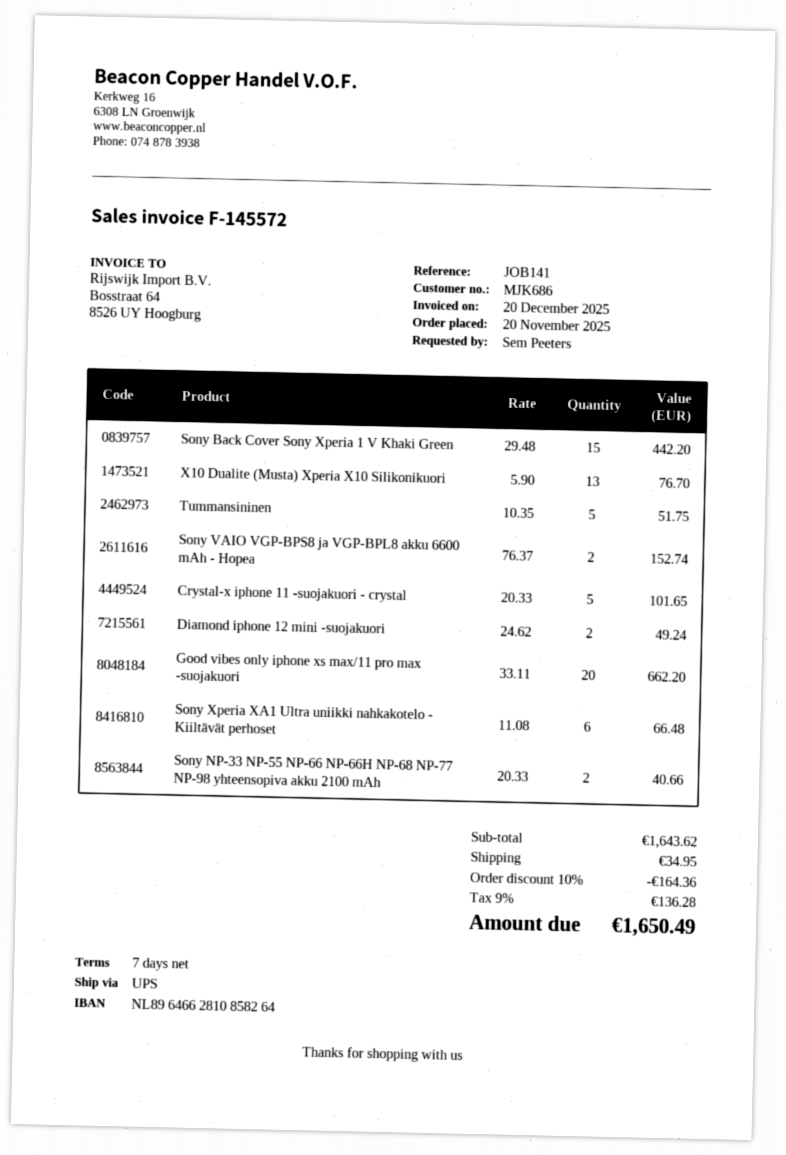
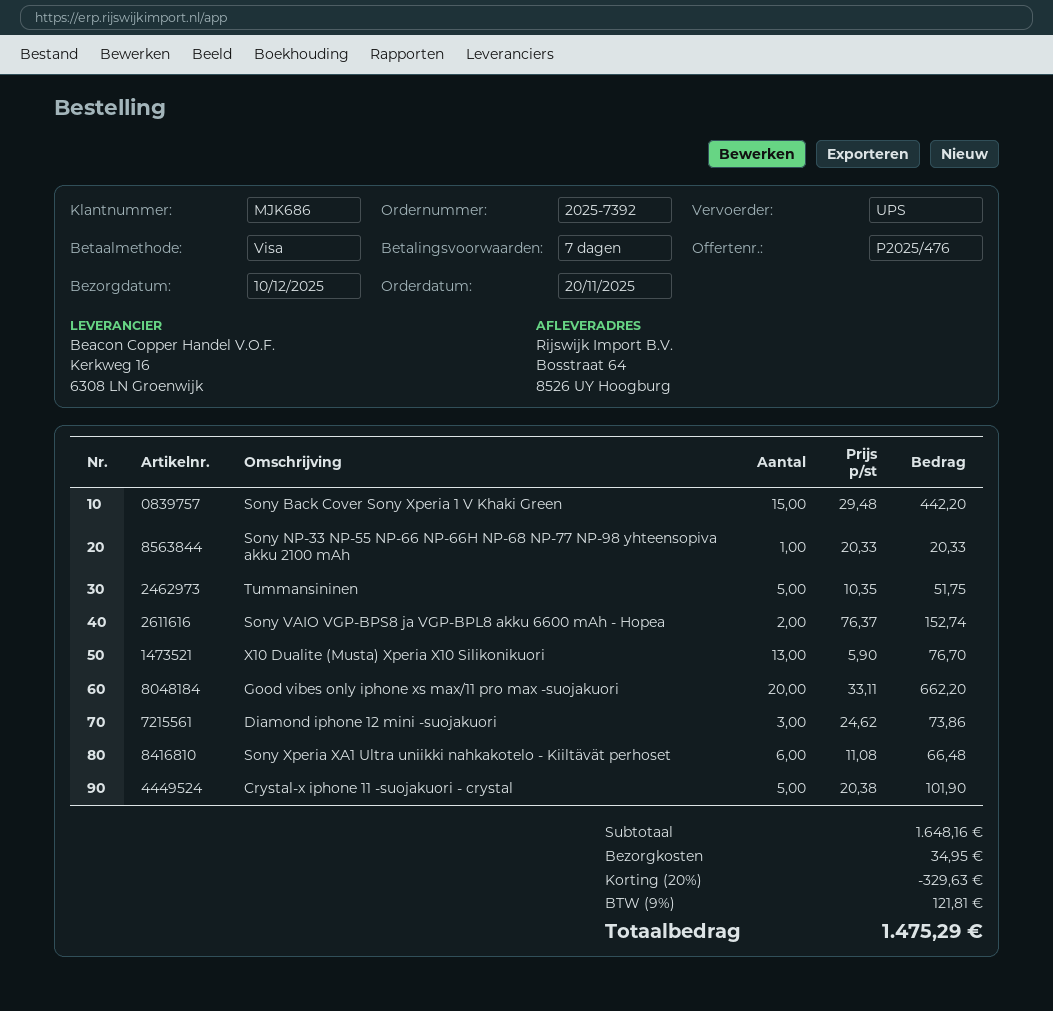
Crystal-x iphone 11 -suojakuori - crystal: 5 x 20.33 = 101.65 -> 5 x 20.38 = 101.90
Diamond iphone 12 mini -suojakuori: 2 x 24.62 = 49.24 -> 3 x 24.62 = 73.86
Sony NP-33 NP-55 NP-66 NP-66H NP-68 NP-77 NP-98 yhteensopiva akku 2100 mAh: 2 x 20.33 = 40.66 -> 1 x 20.33 = 20.33
subtotal: 1643.62 -> 1648.16
discount: 10% = 164.36 -> 20% = 329.63
tax: 9% = 136.28 -> 9% = 121.81
total: 1650.49 -> 1475.29

